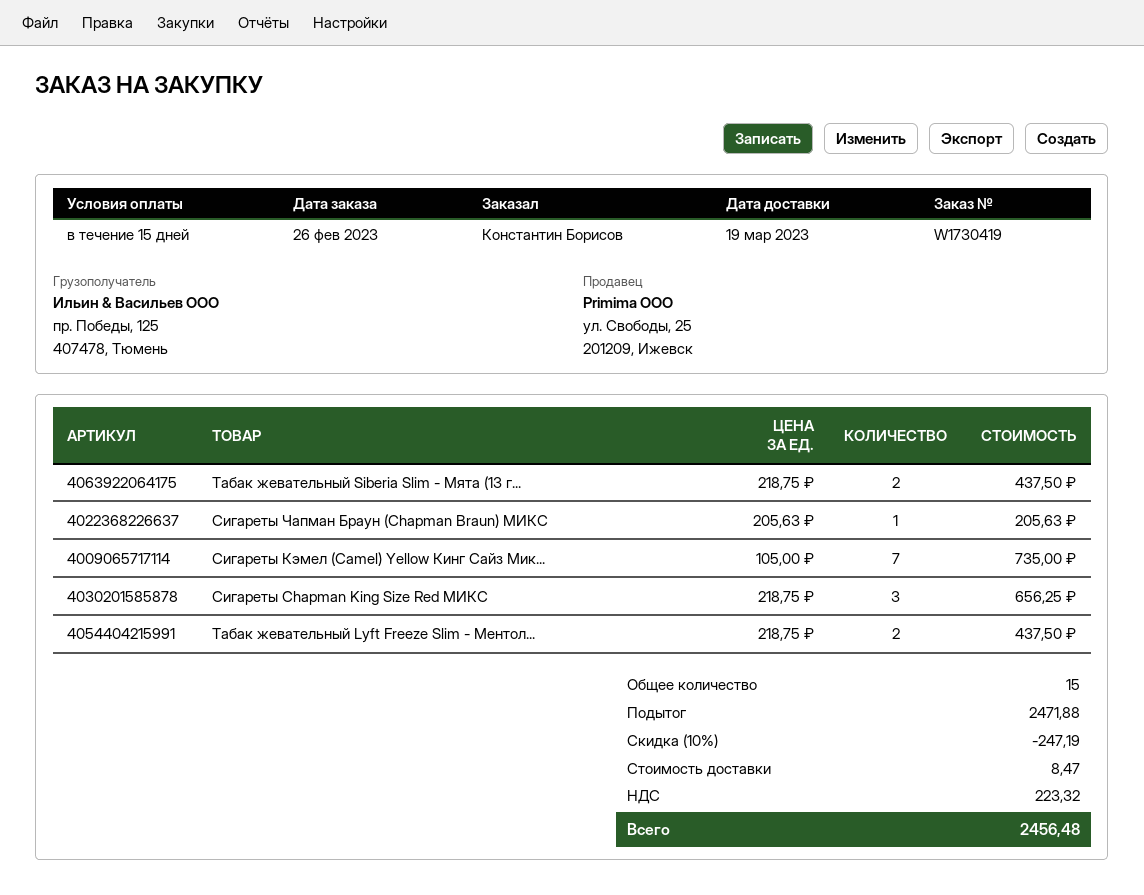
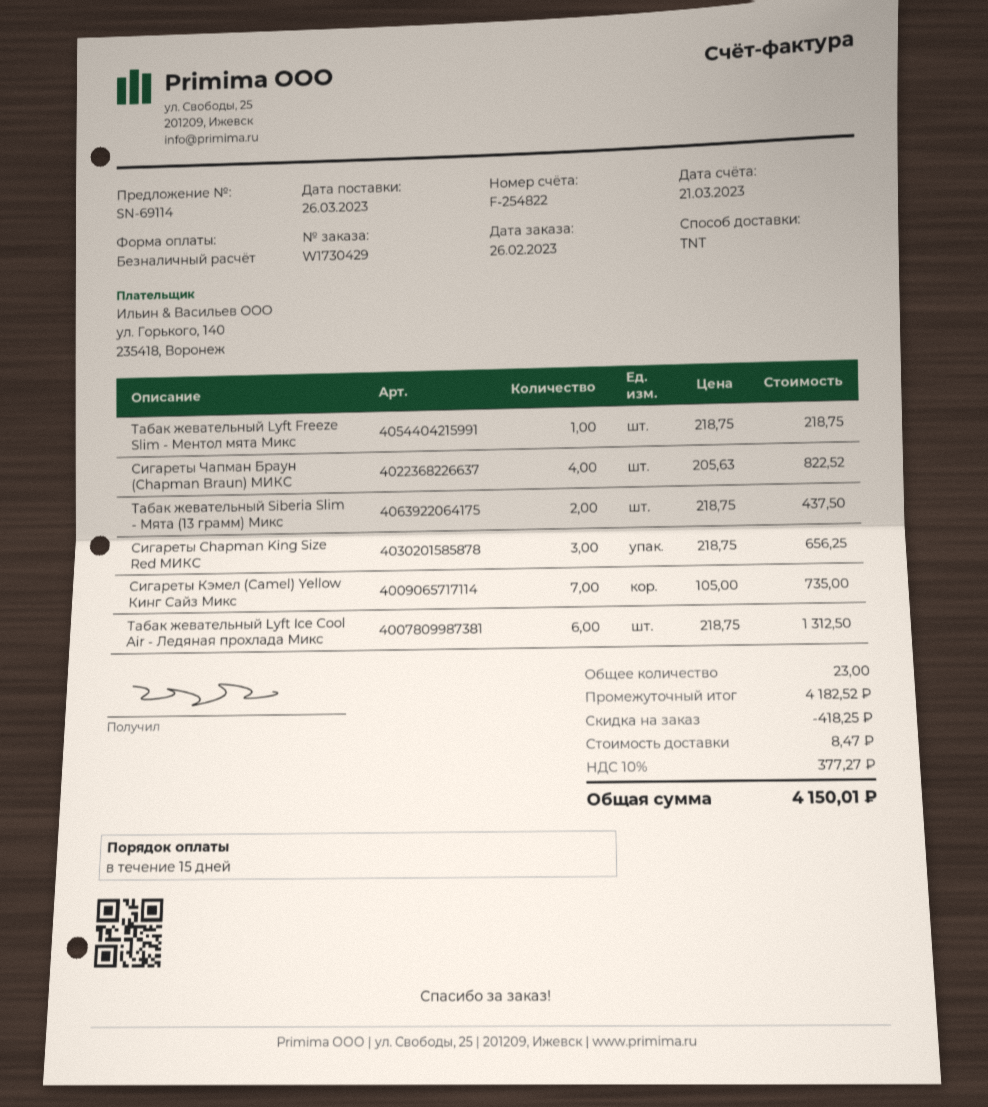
order number: W1730419 -> W1730429
delivery date: 2023-03-19 -> 2023-03-26
Сигареты Чапман Браун (Chapman Braun) МИКС: 1 x 205.63 = 205.63 -> 4 x 205.63 = 822.52
Табак жевательный Lyft Freeze Slim - Ментол...: 2 x 218.75 = 437.50 -> 1 x 218.75 = 218.75
Табак жевательный Lyft Ice Cool Air - Ледяная прохлада Микс: none -> 6 x 218.75 = 1312.50
total quantity: 15 -> 23
subtotal: 2471.88 -> 4182.52
discount: 247.19 -> 418.25
tax: 223.32 -> 377.27
total: 2456.48 -> 4150.01

